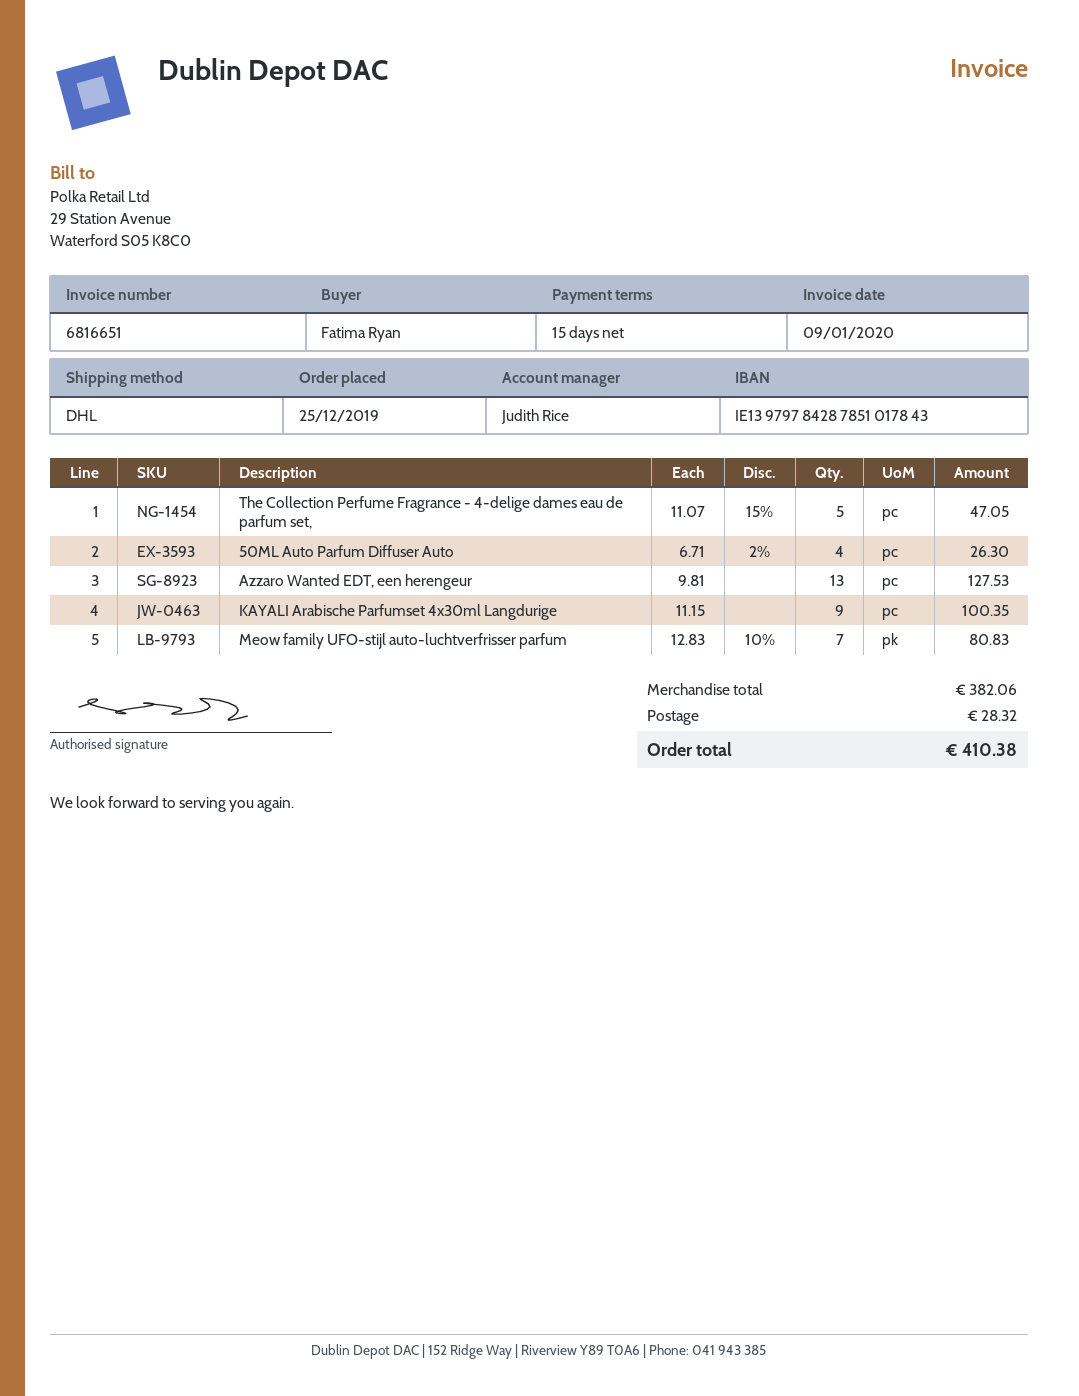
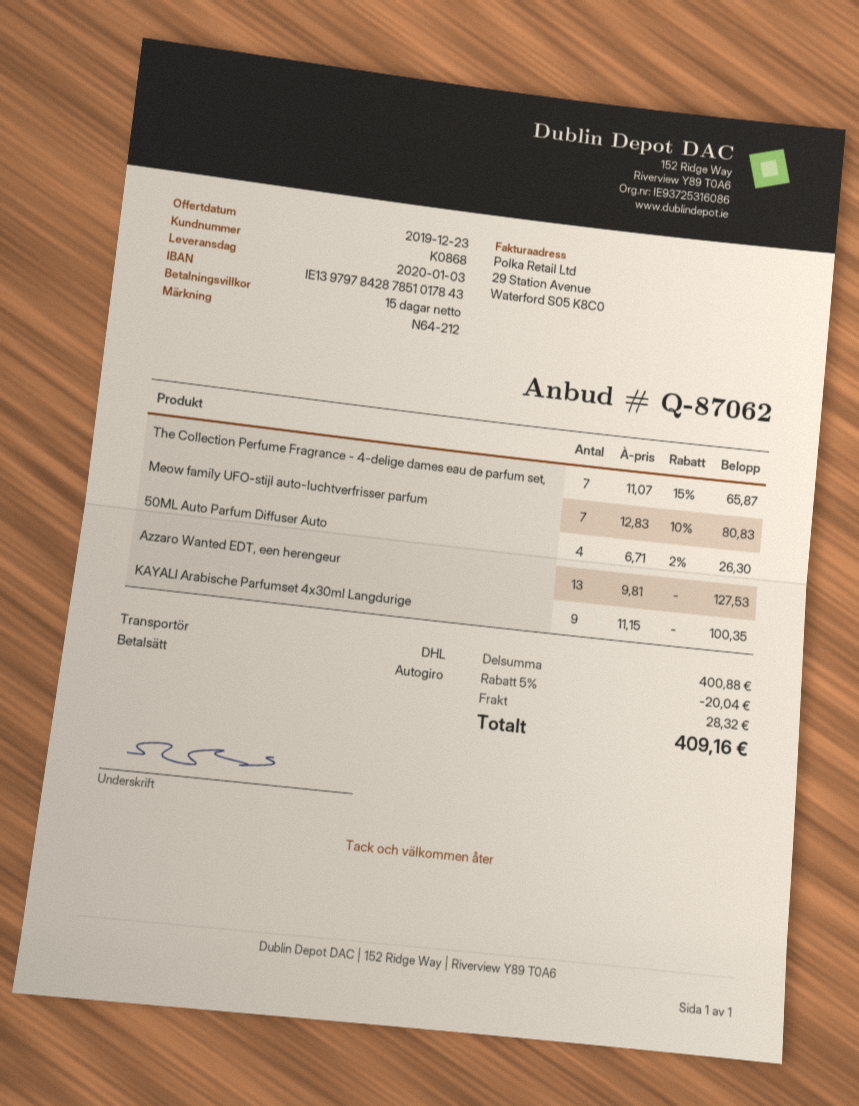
The Collection Perfume Fragrance - 4-delige dames eau de parfum set,: 5 x 11.07 - 15% = 47.05 -> 7 x 11.07 - 15% = 65.87
subtotal: 382.06 -> 400.88
discount: none -> 5% = 20.04
total: 410.38 -> 409.16

